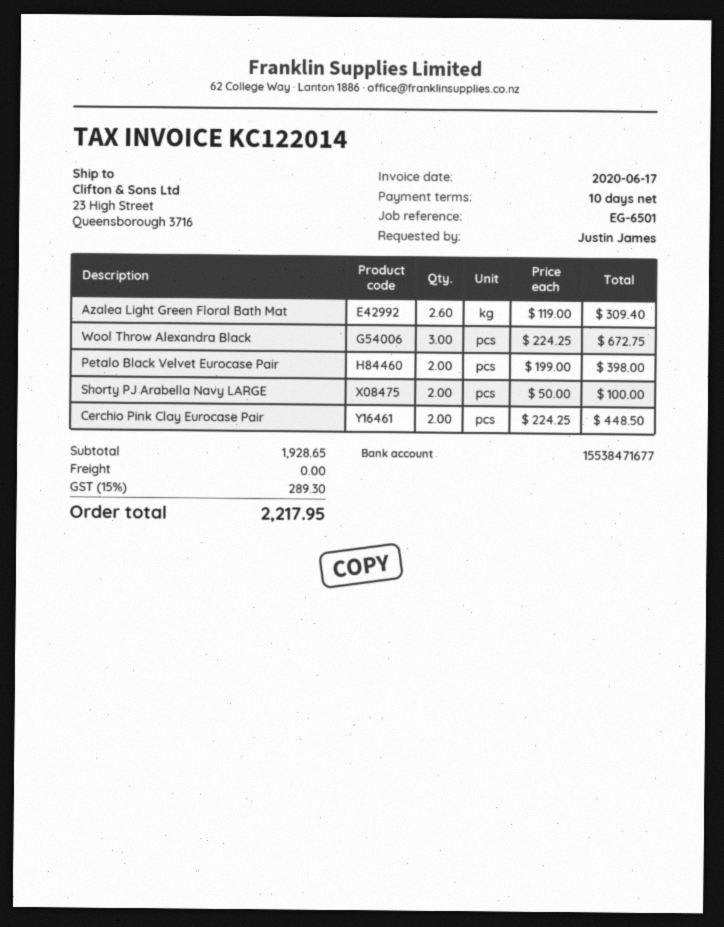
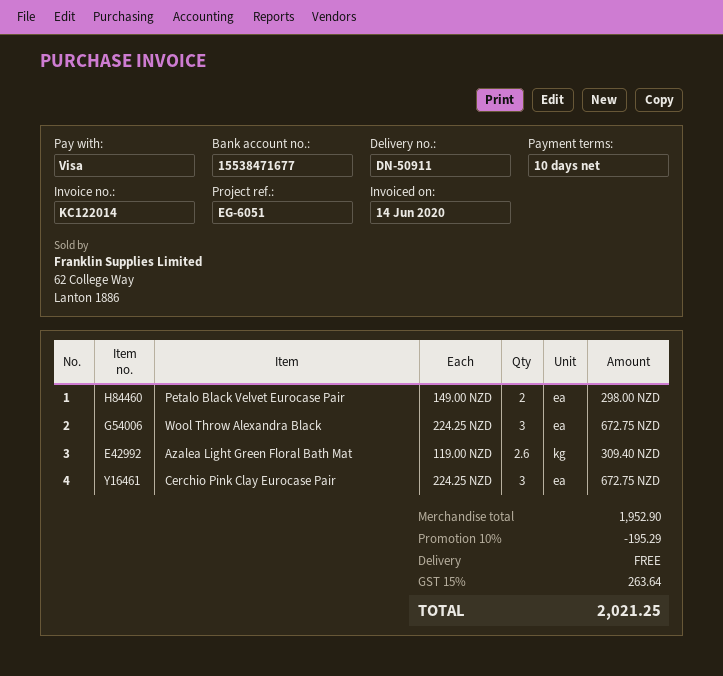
invoice date: 2020-06-17 -> 2020-06-14
reference: EG-6501 -> EG-6051
Petalo Black Velvet Eurocase Pair: 2 x 199.00 = 398.00 -> 2 x 149.00 = 298.00
Shorty PJ Arabella Navy LARGE: 2 x 50.00 = 100.00 -> none
Cerchio Pink Clay Eurocase Pair: 2 x 224.25 = 448.50 -> 3 x 224.25 = 672.75
subtotal: 1928.65 -> 1952.90
discount: none -> 10% = 195.29
tax: 15% = 289.30 -> 15% = 263.64
total: 2217.95 -> 2021.25

